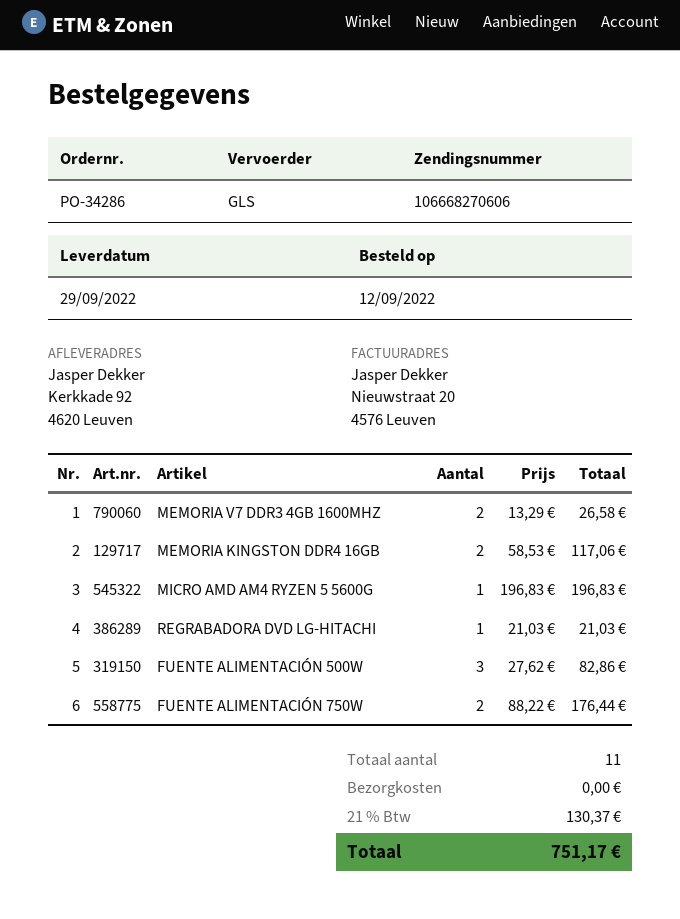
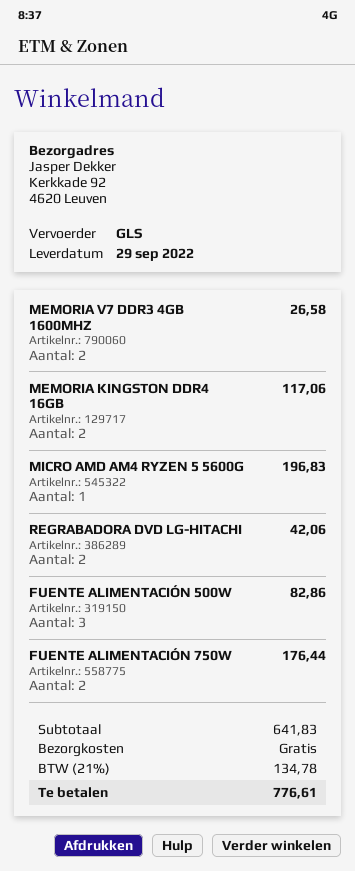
REGRABADORA DVD LG-HITACHI: 1 for 21.03 -> 2 for 42.06
tax: 21% = 130.37 -> 21% = 134.78
total: 751.17 -> 776.61

